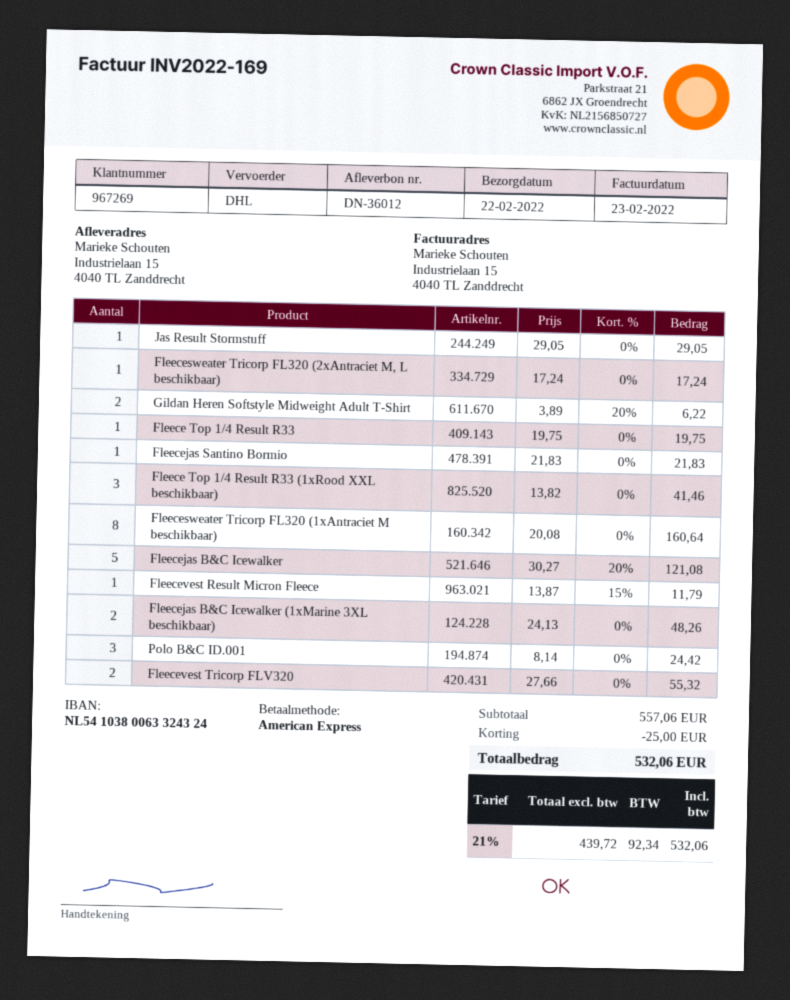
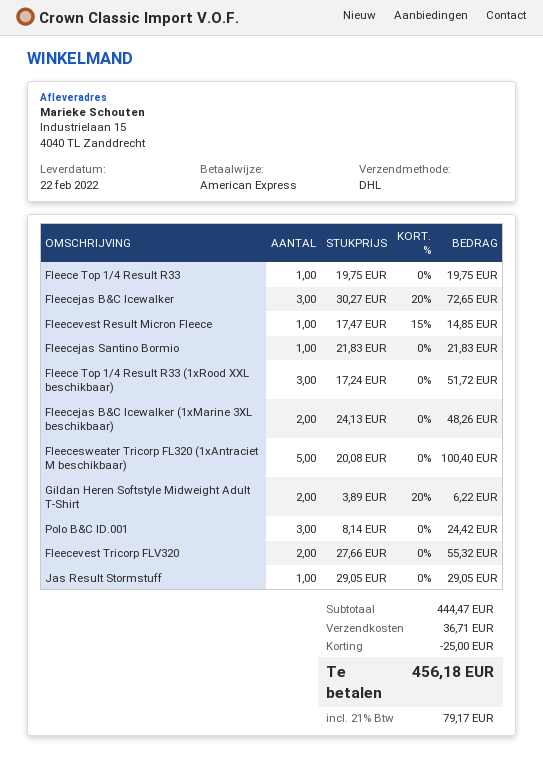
Fleecesweater Tricorp FL320 (2xAntraciet M, L beschikbaar): 1 x 17.24 = 17.24 -> none
Fleece Top 1/4 Result R33 (1xRood XXL beschikbaar): 3 x 13.82 = 41.46 -> 3 x 17.24 = 51.72
Fleecesweater Tricorp FL320 (1xAntraciet M beschikbaar): 8 x 20.08 = 160.64 -> 5 x 20.08 = 100.40
Fleecejas B&C Icewalker: 5 x 30.27 - 20% = 121.08 -> 3 x 30.27 - 20% = 72.65
Fleecevest Result Micron Fleece: 1 x 13.87 - 15% = 11.79 -> 1 x 17.47 - 15% = 14.85
subtotal: 557.06 -> 444.47
shipping: none -> 36.71
tax: 21% = 92.34 -> 21% = 79.17
total: 532.06 -> 456.18

